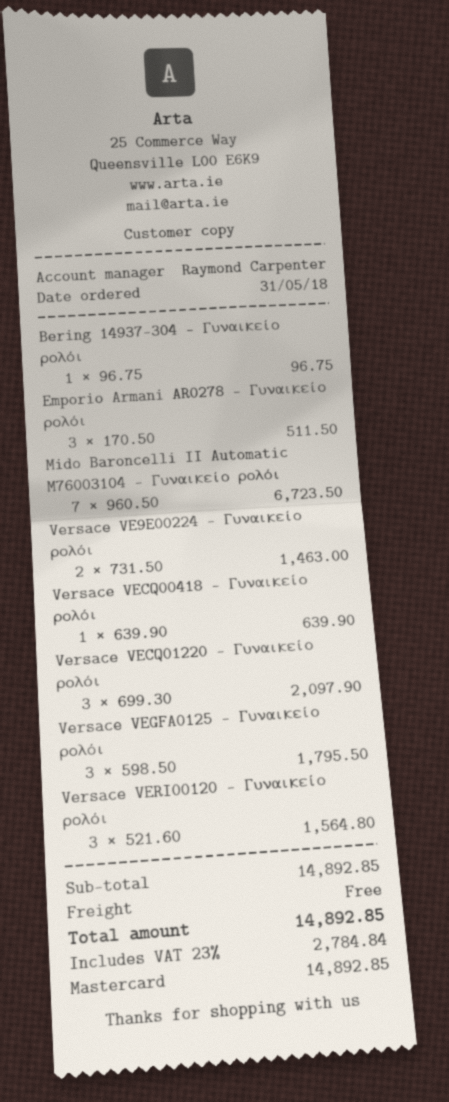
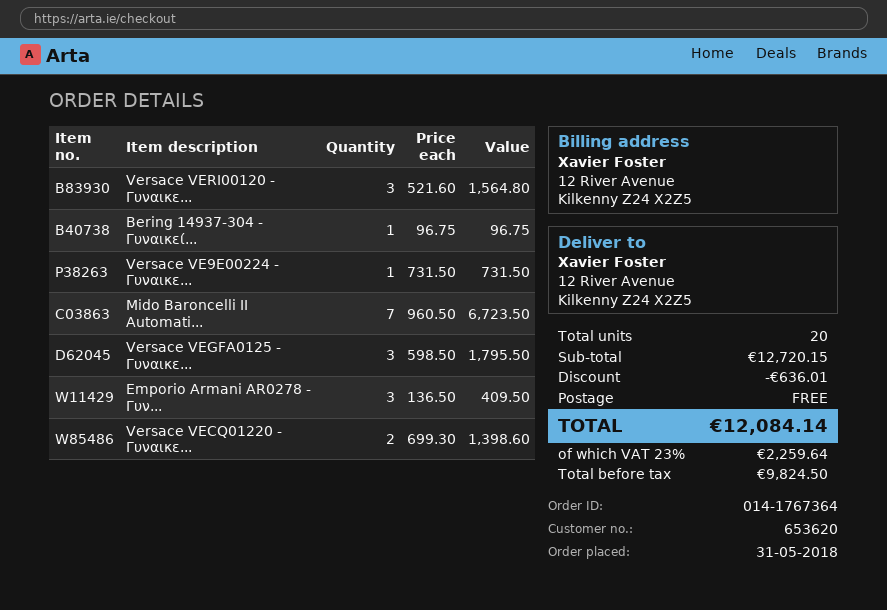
Emporio Armani AR0278 - Γυναικείο ρολόι: 3 x 170.50 = 511.50 -> 3 x 136.50 = 409.50
Versace VE9E00224 - Γυναικείο ρολόι: 2 x 731.50 = 1463.00 -> 1 x 731.50 = 731.50
Versace VECQ00418 - Γυναικείο ρολόι: 1 x 639.90 = 639.90 -> none
Versace VECQ01220 - Γυναικείο ρολόι: 3 x 699.30 = 2097.90 -> 2 x 699.30 = 1398.60
subtotal: 14892.85 -> 12720.15
discount: none -> 636.01
tax: 23% = 2784.84 -> 23% = 2259.64
total: 14892.85 -> 12084.14

